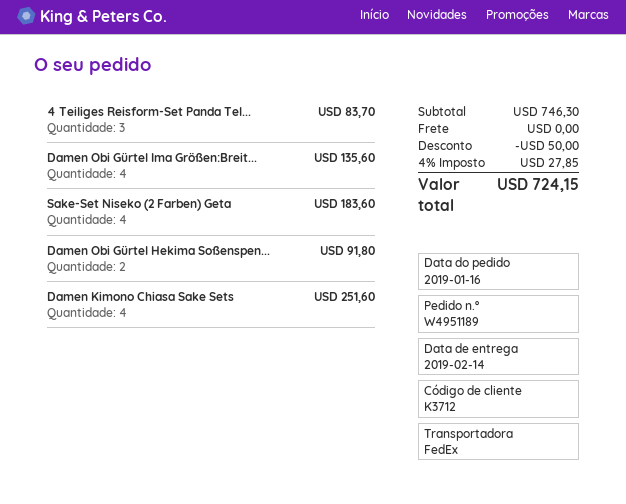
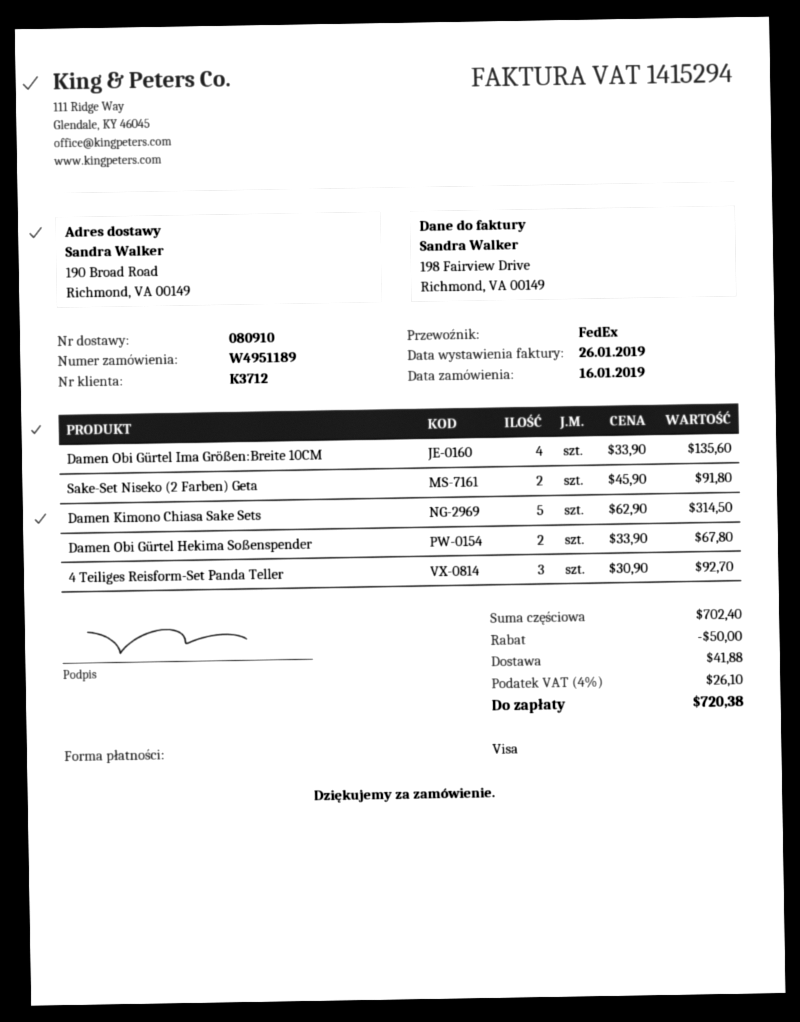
4 Teiliges Reisform-Set Panda Tel...: 3 for 83.70 -> 3 for 92.70
Sake-Set Niseko (2 Farben) Geta: 4 for 183.60 -> 2 for 91.80
Damen Obi Gürtel Hekima Soßenspen...: 2 for 91.80 -> 2 for 67.80
Damen Kimono Chiasa Sake Sets: 4 for 251.60 -> 5 for 314.50
subtotal: 746.30 -> 702.40
shipping: 0.00 -> 41.88
tax: 4% = 27.85 -> 4% = 26.10
total: 724.15 -> 720.38

